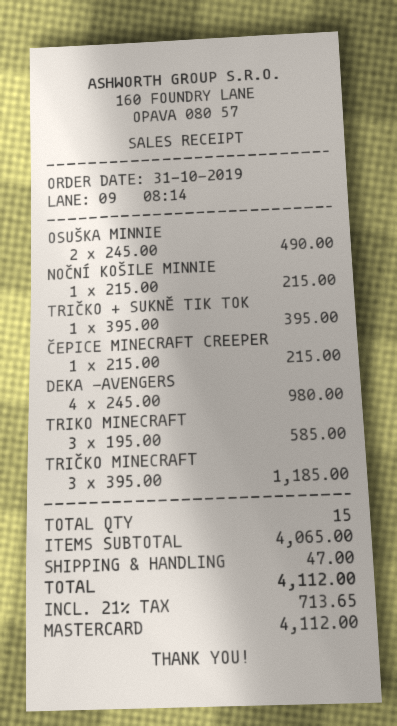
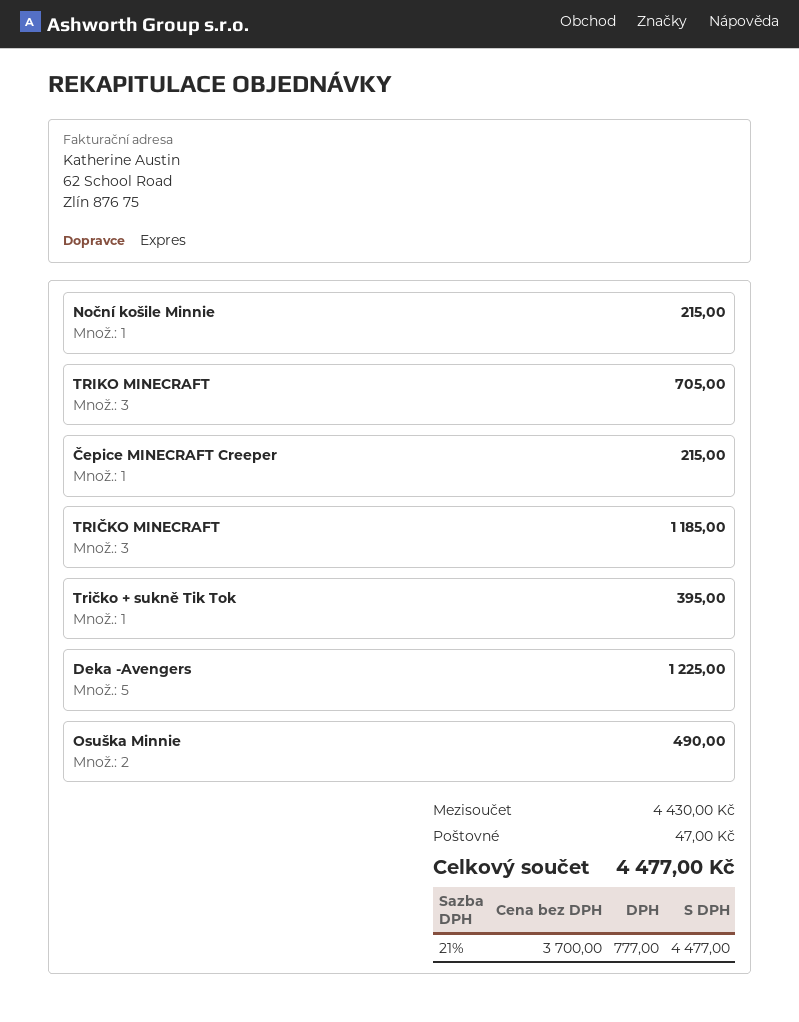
DEKA -AVENGERS: 4 for 980.00 -> 5 for 1225.00
TRIKO MINECRAFT: 3 for 585.00 -> 3 for 705.00
subtotal: 4065.00 -> 4430.00
tax: 21% = 713.65 -> 21% = 777.00
total: 4112.00 -> 4477.00

